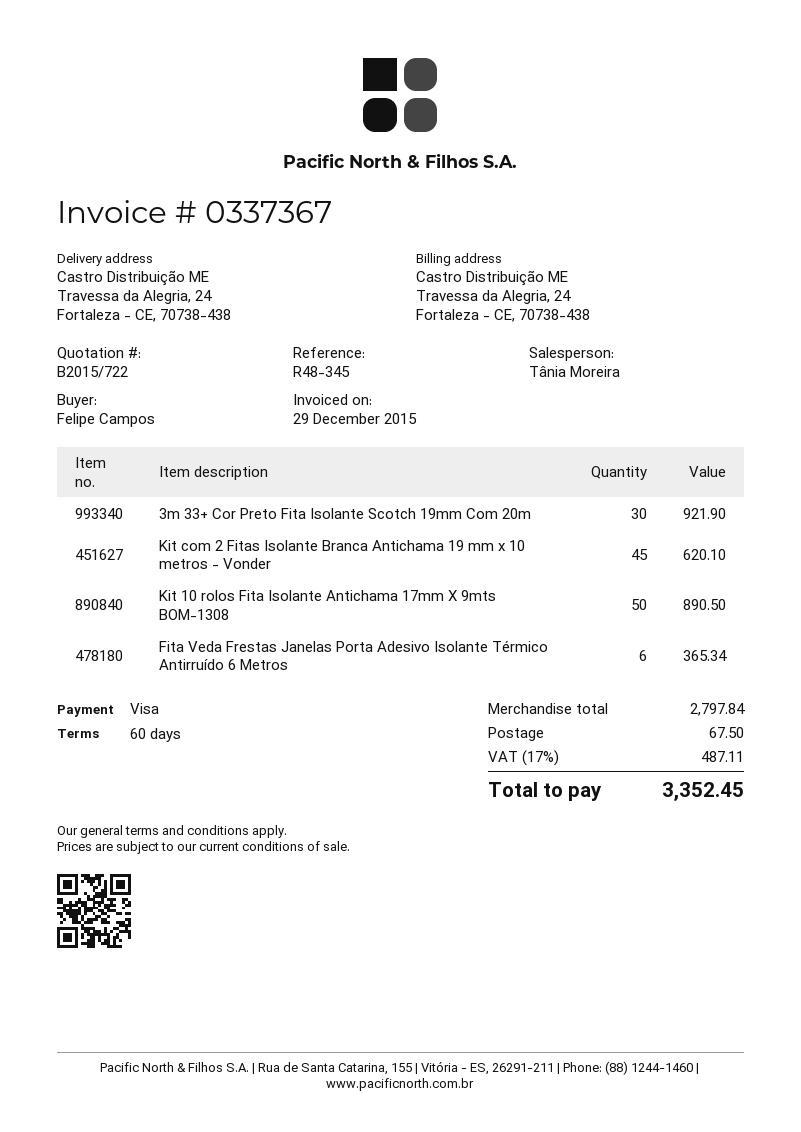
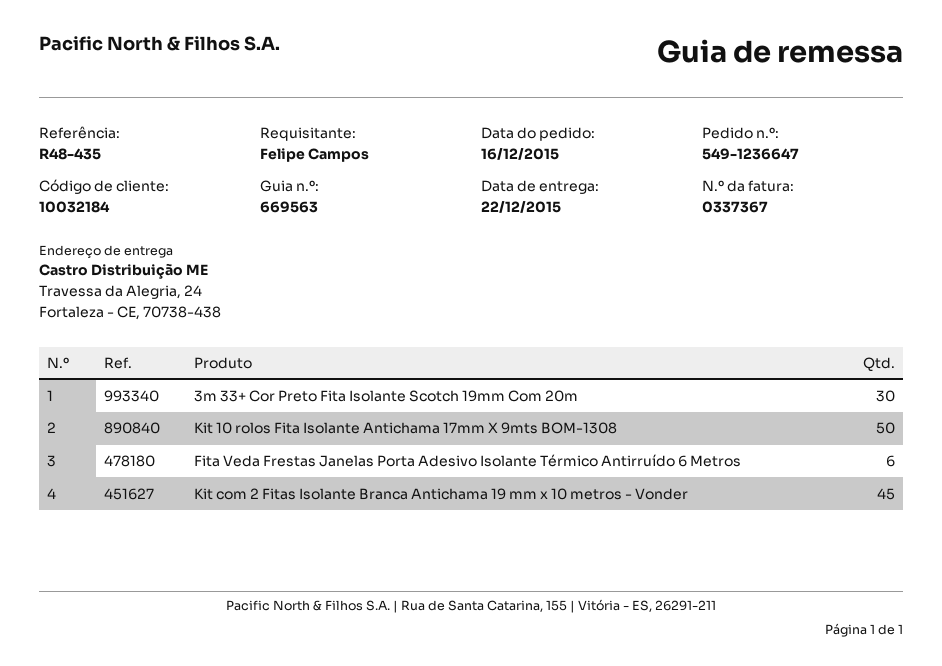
reference: R48-345 -> R48-435

